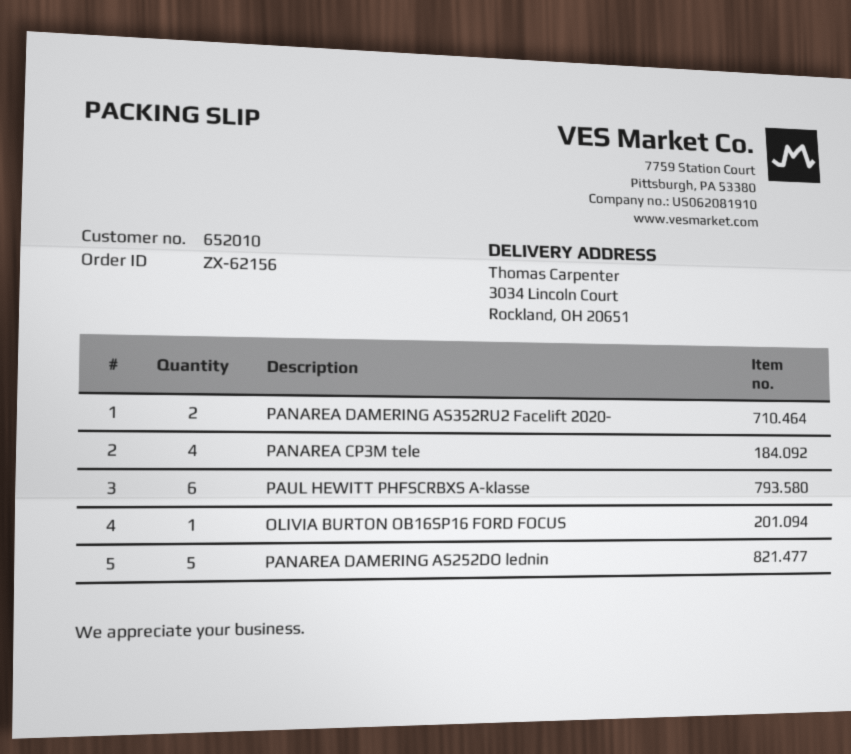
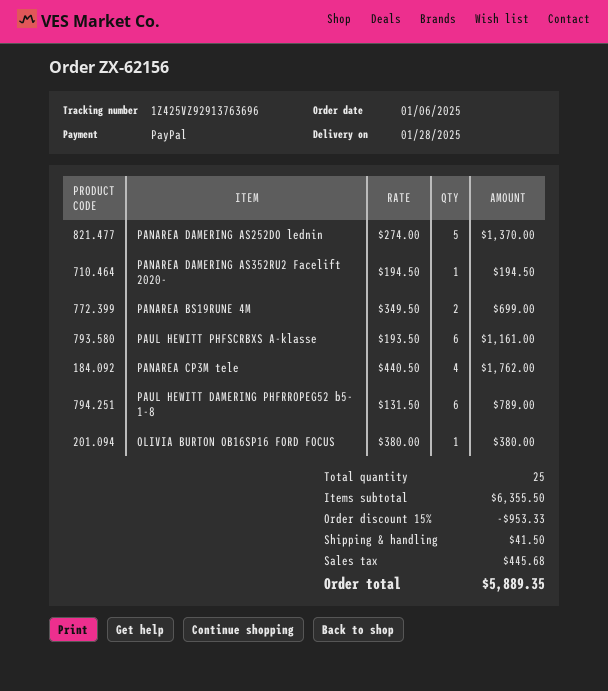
PANAREA DAMERING AS352RU2 Facelift 2020-: 2 -> 1
PANAREA BS19RUNE 4M: none -> 2
PAUL HEWITT DAMERING PHFRROPEG52 b5- 1-8: none -> 6

